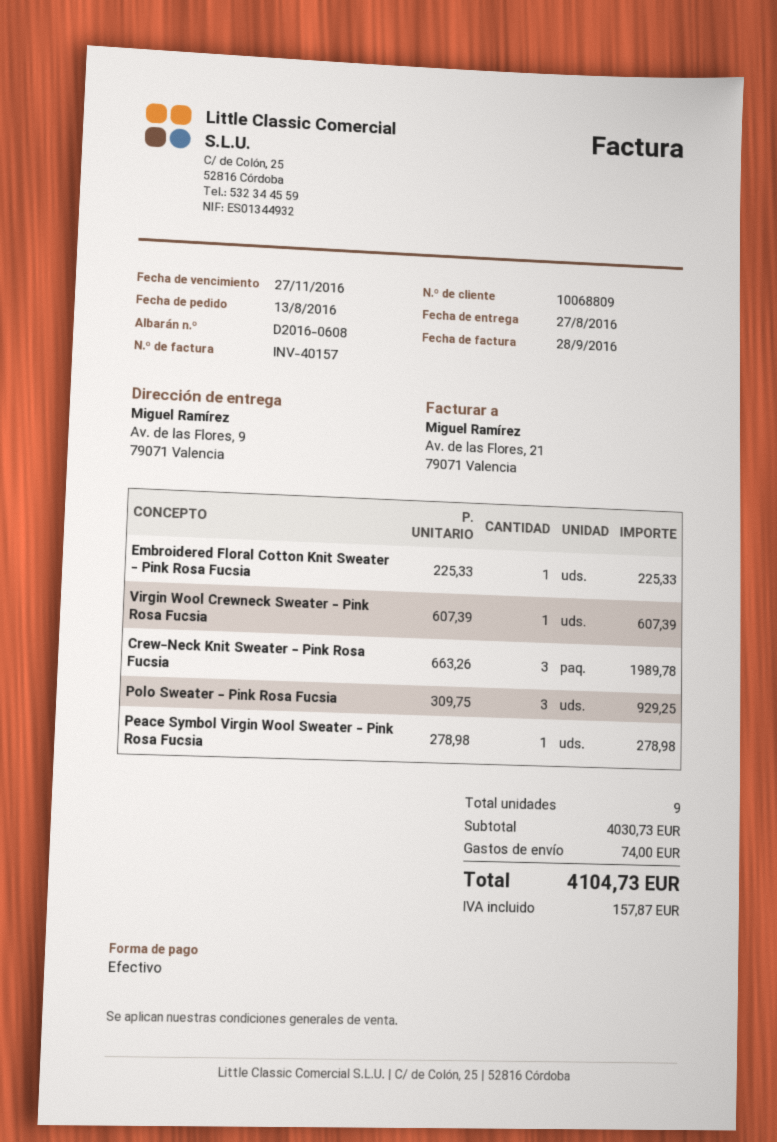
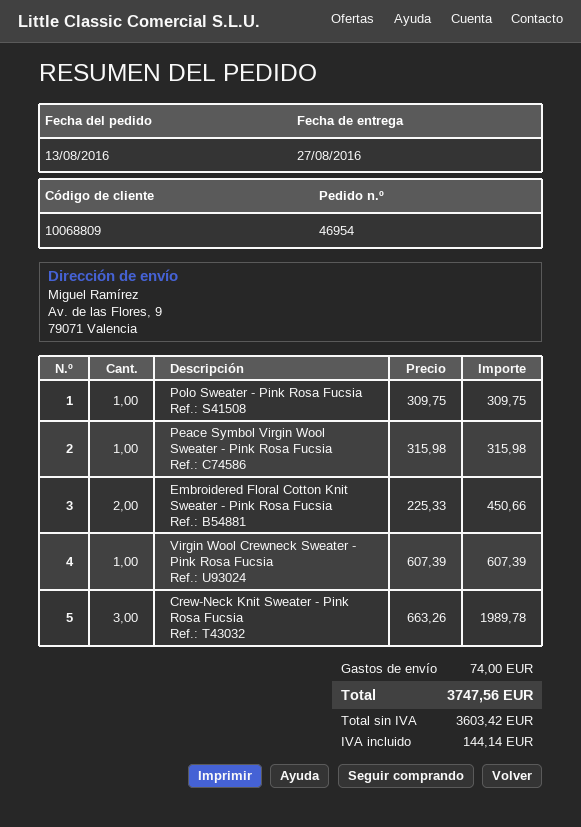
Embroidered Floral Cotton Knit Sweater - Pink Rosa Fucsia: 1 x 225.33 = 225.33 -> 2 x 225.33 = 450.66
Polo Sweater - Pink Rosa Fucsia: 3 x 309.75 = 929.25 -> 1 x 309.75 = 309.75
Peace Symbol Virgin Wool Sweater - Pink Rosa Fucsia: 1 x 278.98 = 278.98 -> 1 x 315.98 = 315.98
tax: 157.87 -> 144.14
total: 4104.73 -> 3747.56

